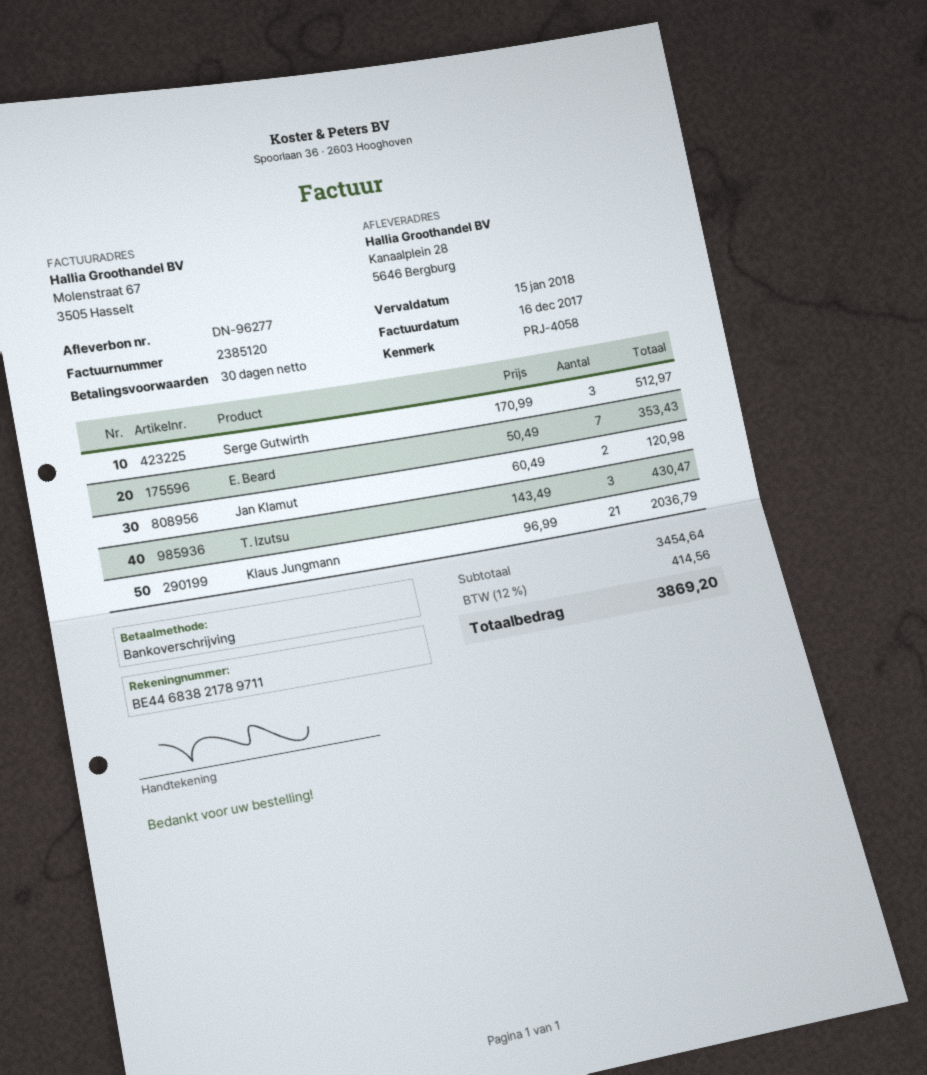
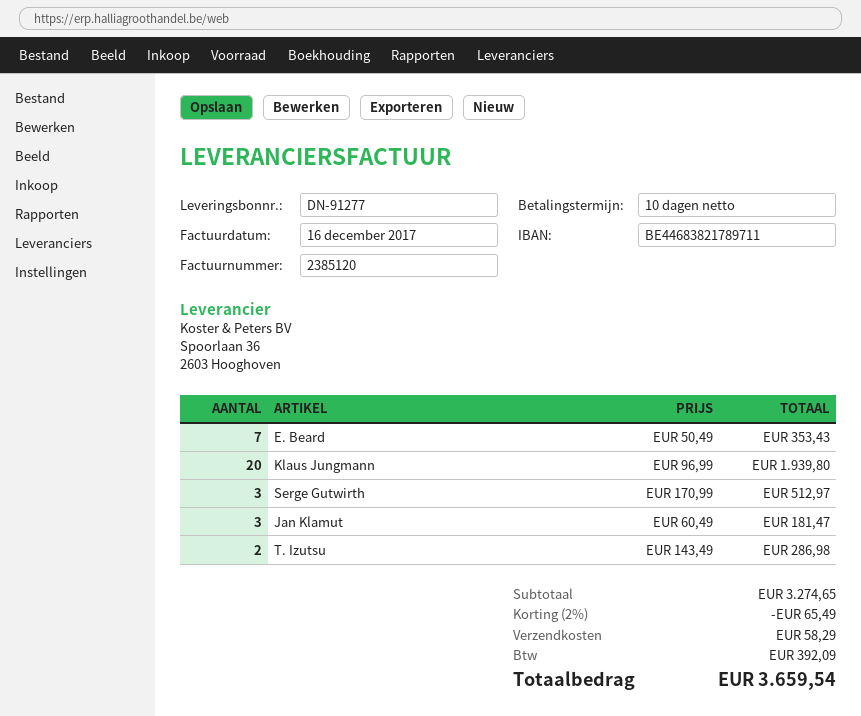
delivery note number: DN-96277 -> DN-91277
payment terms: 30 days -> 10 days
Jan Klamut: 2 x 60.49 = 120.98 -> 3 x 60.49 = 181.47
T. Izutsu: 3 x 143.49 = 430.47 -> 2 x 143.49 = 286.98
Klaus Jungmann: 21 x 96.99 = 2036.79 -> 20 x 96.99 = 1939.80
subtotal: 3454.64 -> 3274.65
discount: none -> 2% = 65.49
shipping: none -> 58.29
tax: 414.56 -> 392.09
total: 3869.20 -> 3659.54

